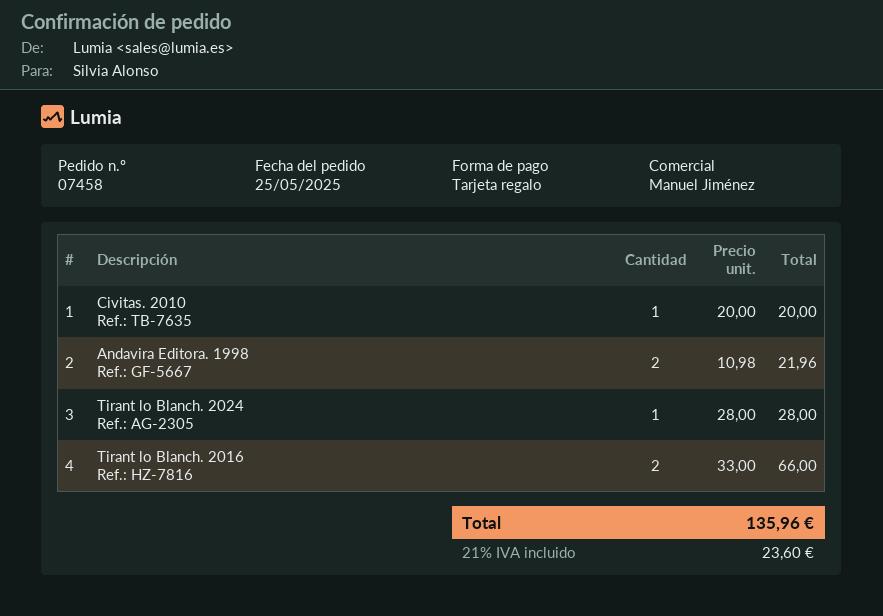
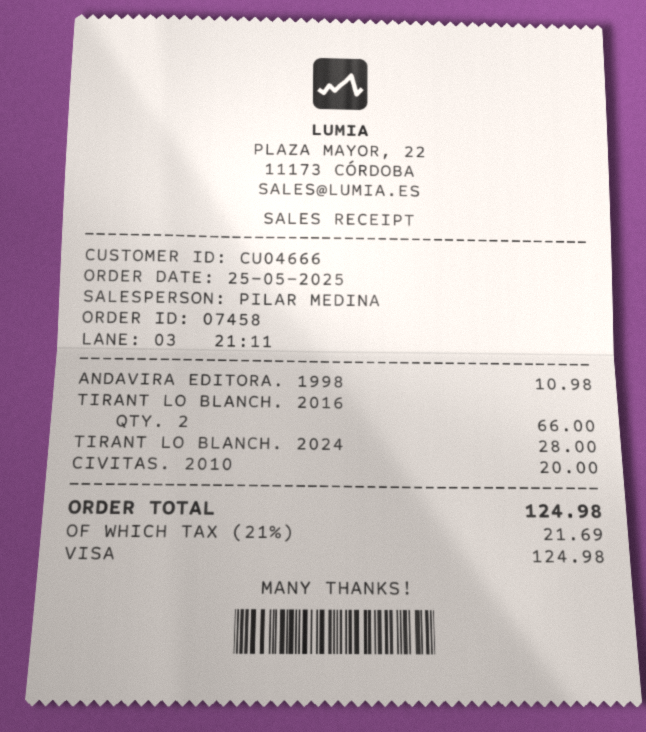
sales rep: Manuel Jiménez -> PILAR MEDINA
payment method: gift card -> Visa
Andavira Editora. 1998: 2 for 21.96 -> 1 for 10.98
tax: 21% = 23.60 -> 21% = 21.69
total: 135.96 -> 124.98

